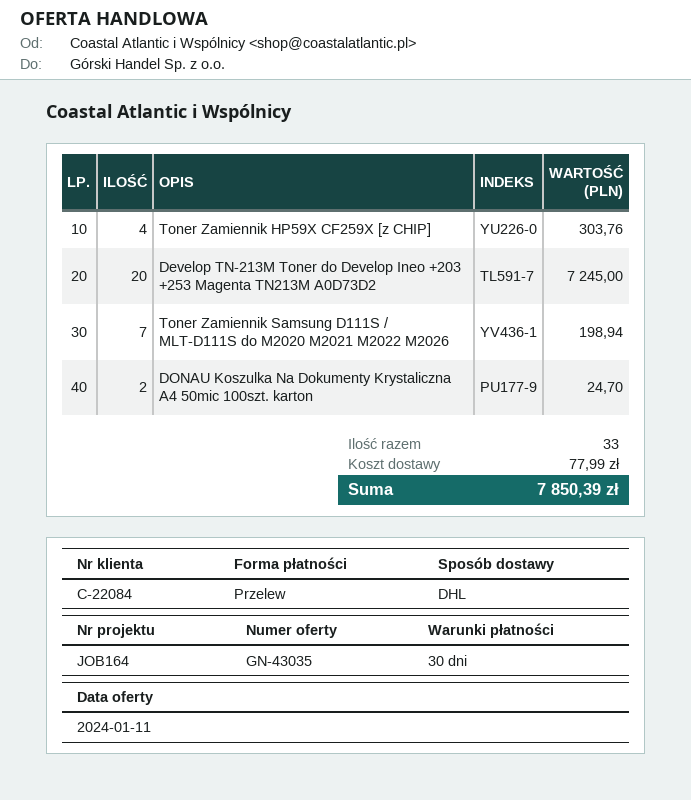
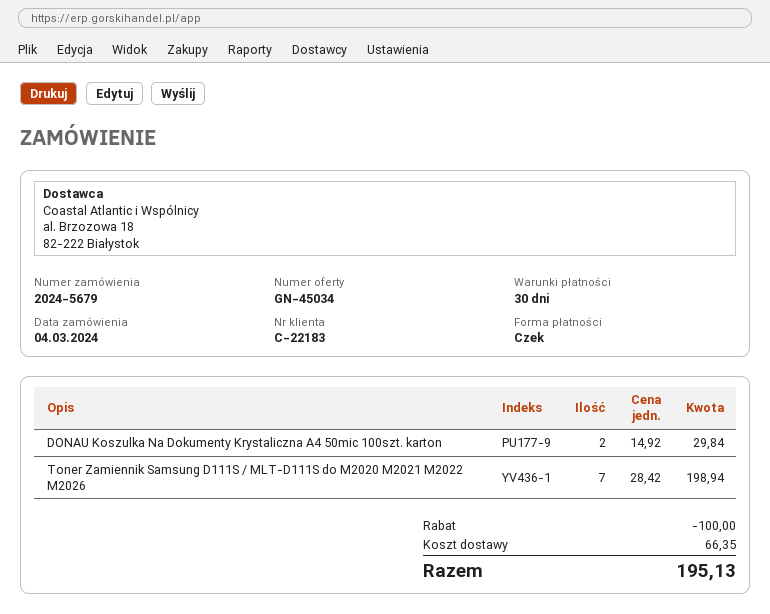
quote number: GN-43035 -> GN-45034
customer number: C-22084 -> C-22183
payment method: bank transfer -> cheque
Toner Zamiennik HP59X CF259X [z CHIP]: 4 for 303.76 -> none
Develop TN-213M Toner do Develop Ineo +203 +253 Magenta TN213M A0D73D2: 20 for 7245.00 -> none
DONAU Koszulka Na Dokumenty Krystaliczna A4 50mic 100szt. karton: 2 for 24.70 -> 2 for 29.84
discount: none -> 100.00
shipping: 77.99 -> 66.35
total: 7850.39 -> 195.13

